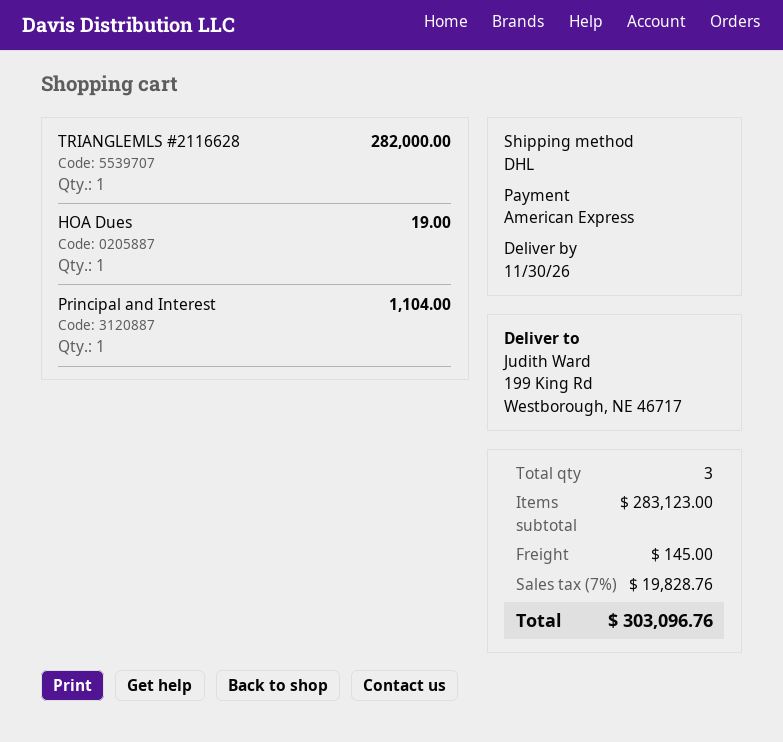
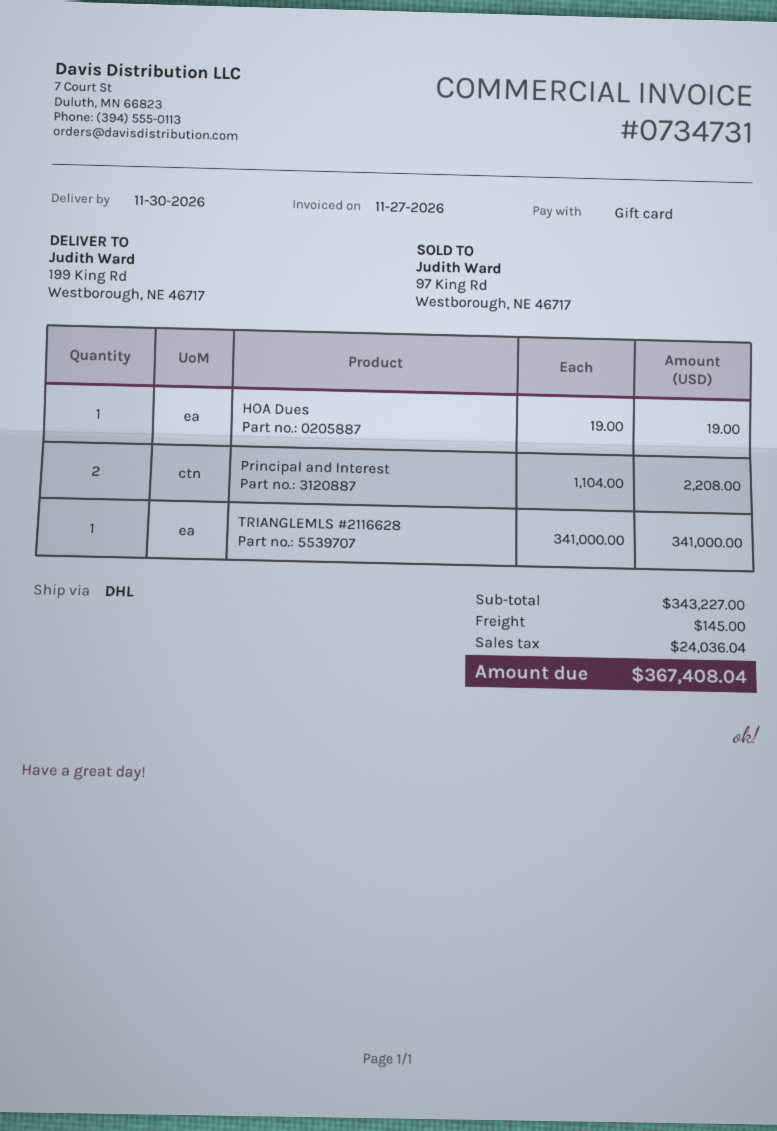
payment method: American Express -> gift card
TRIANGLEMLS #2116628: 1 for 282000.00 -> 1 for 341000.00
Principal and Interest: 1 for 1104.00 -> 2 for 2208.00
subtotal: 283123.00 -> 343227.00
tax: 19828.76 -> 24036.04
total: 303096.76 -> 367408.04

